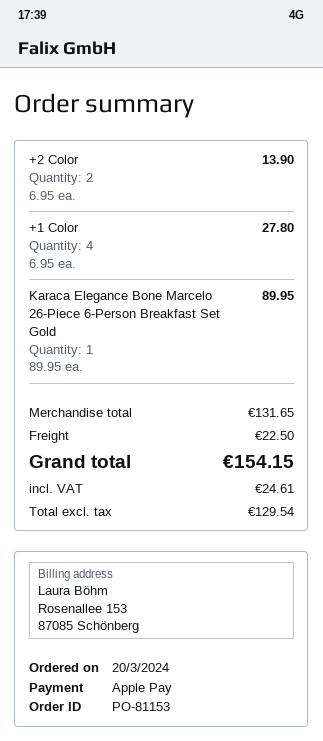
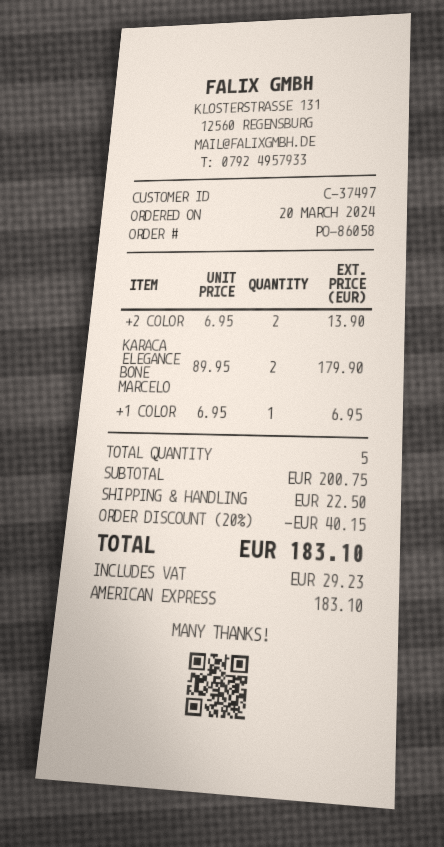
order number: PO-81153 -> PO-86058
payment method: Apple Pay -> American Express
+1 Color: 4 x 6.95 = 27.80 -> 1 x 6.95 = 6.95
Karaca Elegance Bone Marcelo 26-Piece 6-Person Breakfast Set Gold: 1 x 89.95 = 89.95 -> 2 x 89.95 = 179.90
subtotal: 131.65 -> 200.75
discount: none -> 20% = 40.15
tax: 24.61 -> 29.23
total: 154.15 -> 183.10

